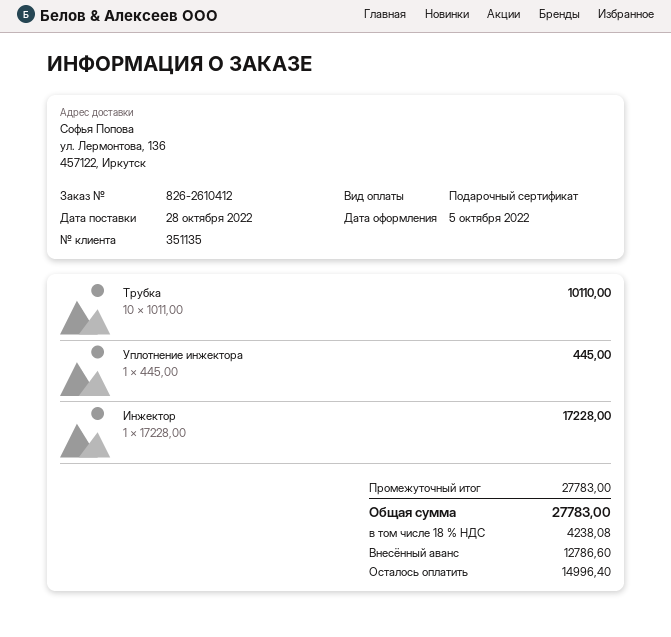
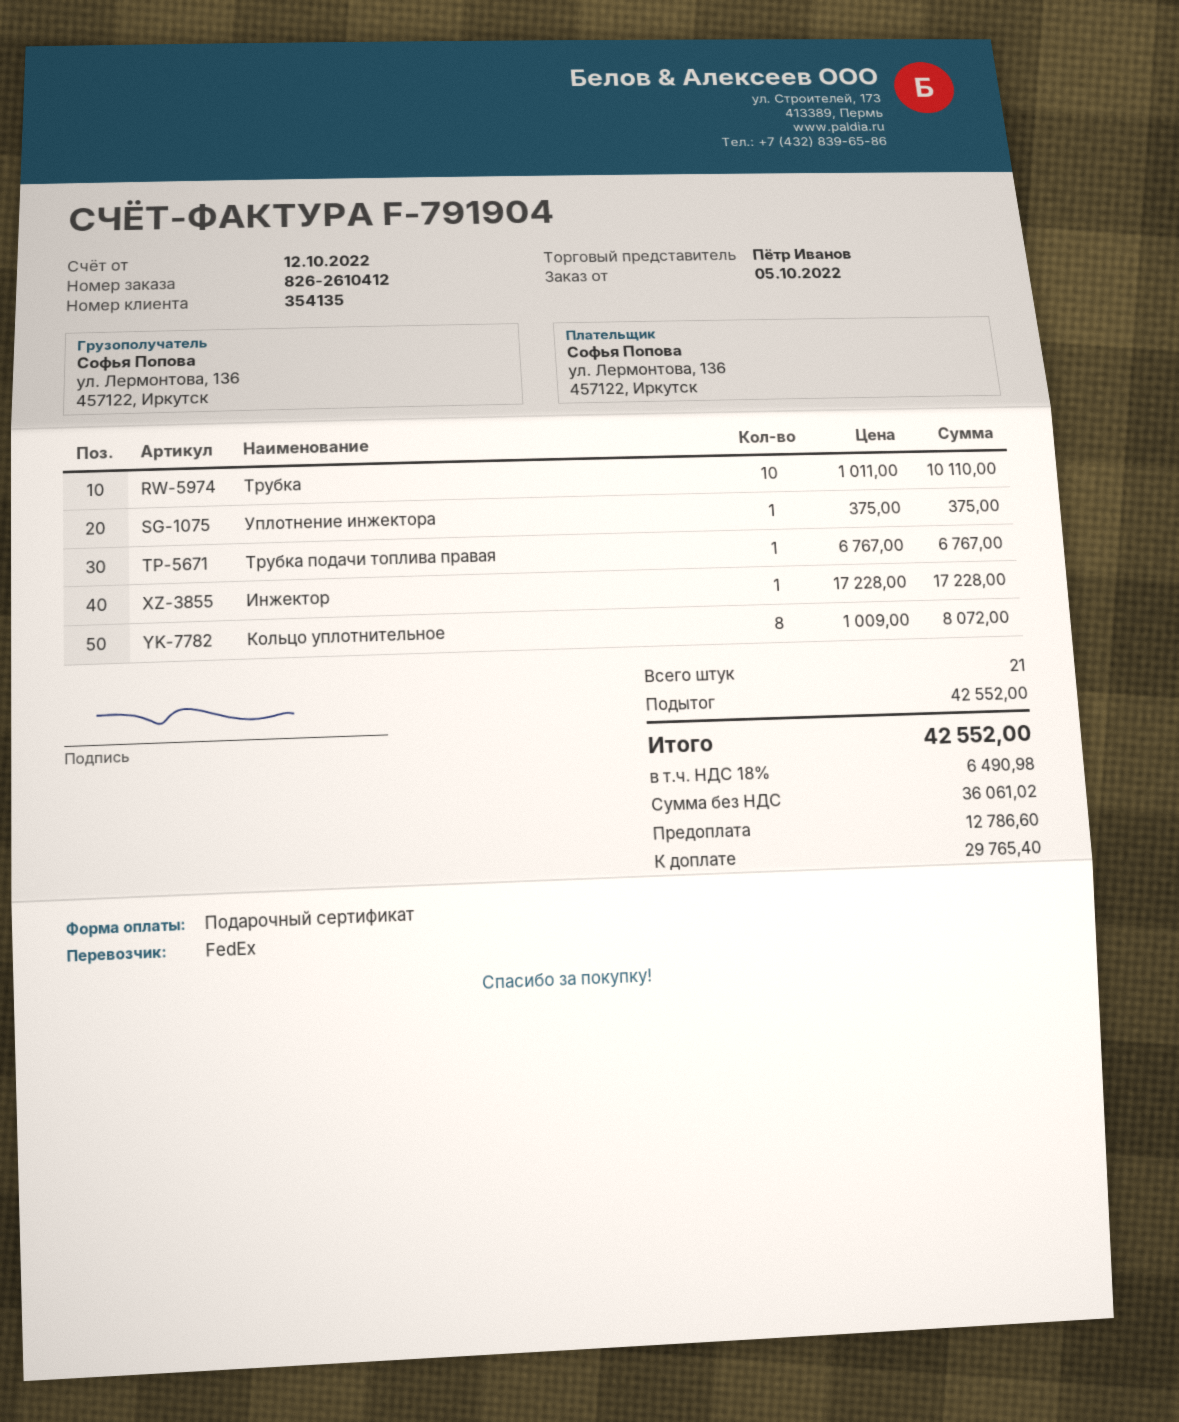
customer number: 351135 -> 354135
Уплотнение инжектора: 1 x 445.00 = 445.00 -> 1 x 375.00 = 375.00
Трубка подачи топлива правая: none -> 1 x 6767.00 = 6767.00
Кольцо уплотнительное: none -> 8 x 1009.00 = 8072.00
subtotal: 27783.00 -> 42552.00
tax: 18% = 4238.08 -> 18% = 6490.98
total: 27783.00 -> 42552.00
balance: 14996.40 -> 29765.40

